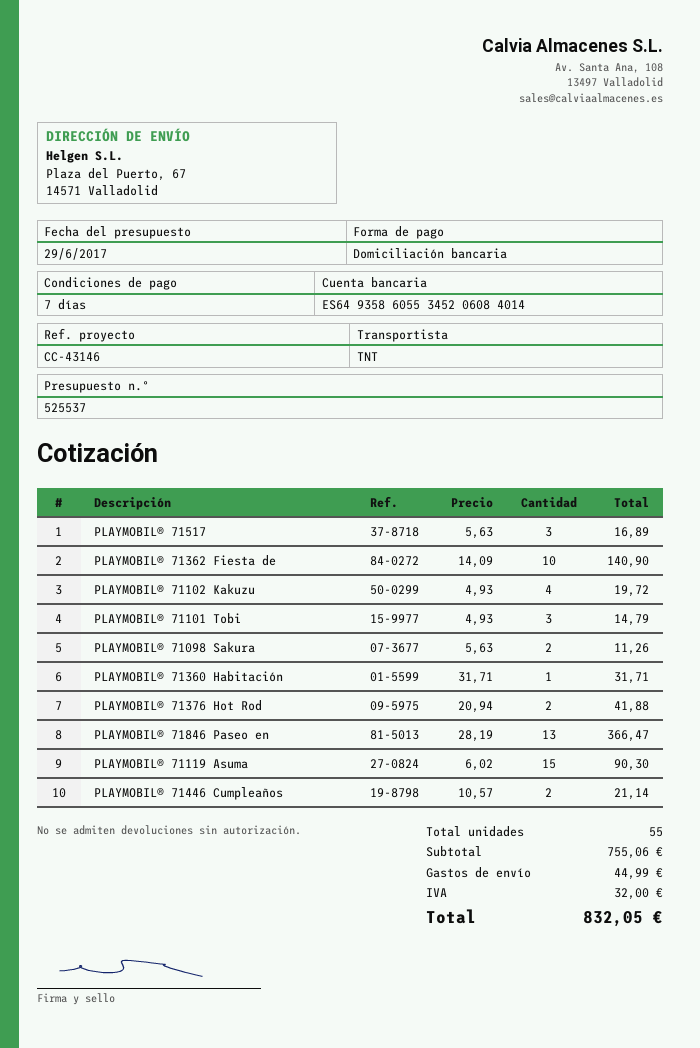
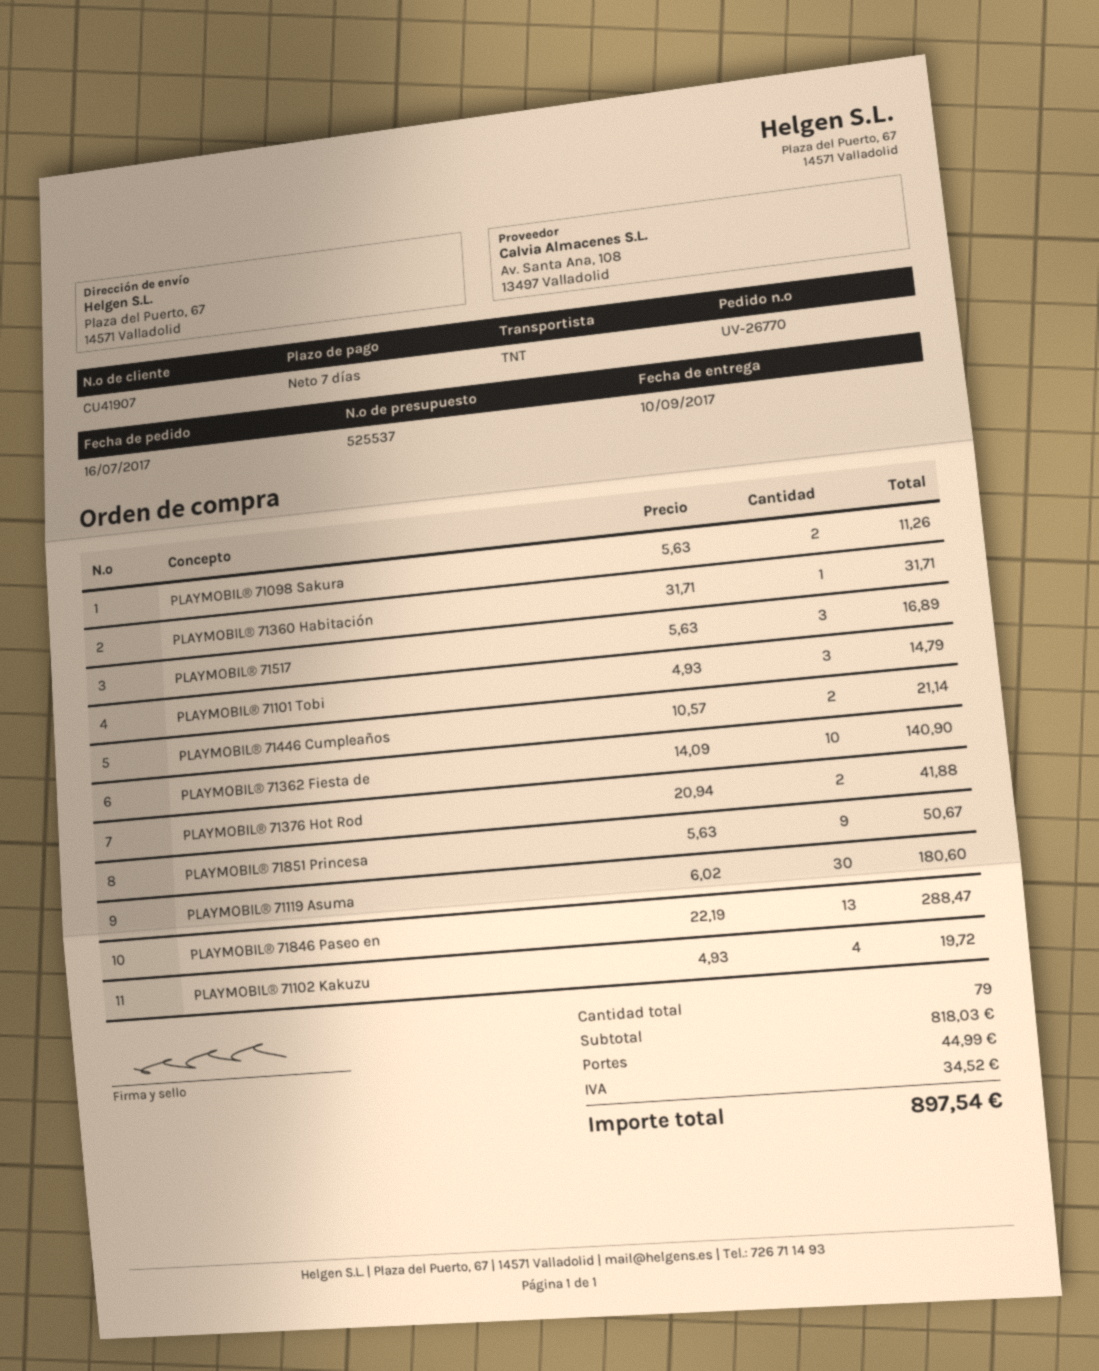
PLAYMOBIL® 71846 Paseo en: 13 x 28.19 = 366.47 -> 13 x 22.19 = 288.47
PLAYMOBIL® 71119 Asuma: 15 x 6.02 = 90.30 -> 30 x 6.02 = 180.60
PLAYMOBIL® 71851 Princesa: none -> 9 x 5.63 = 50.67
total quantity: 55 -> 79
subtotal: 755.06 -> 818.03
tax: 32.00 -> 34.52
total: 832.05 -> 897.54

